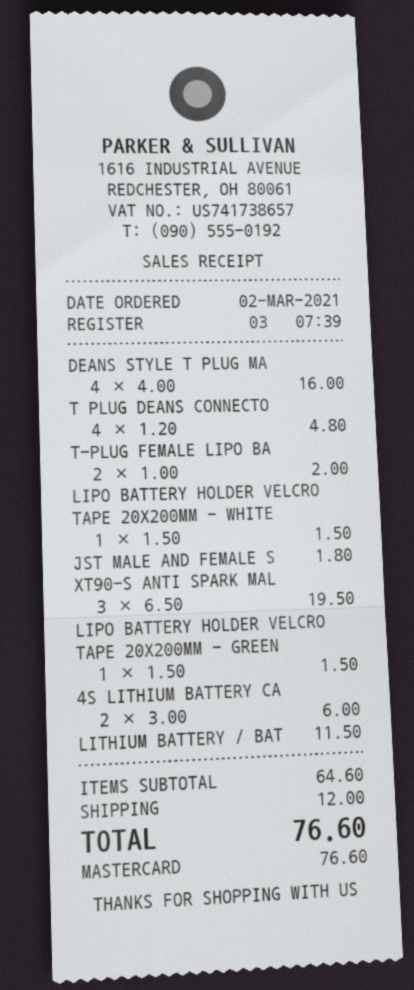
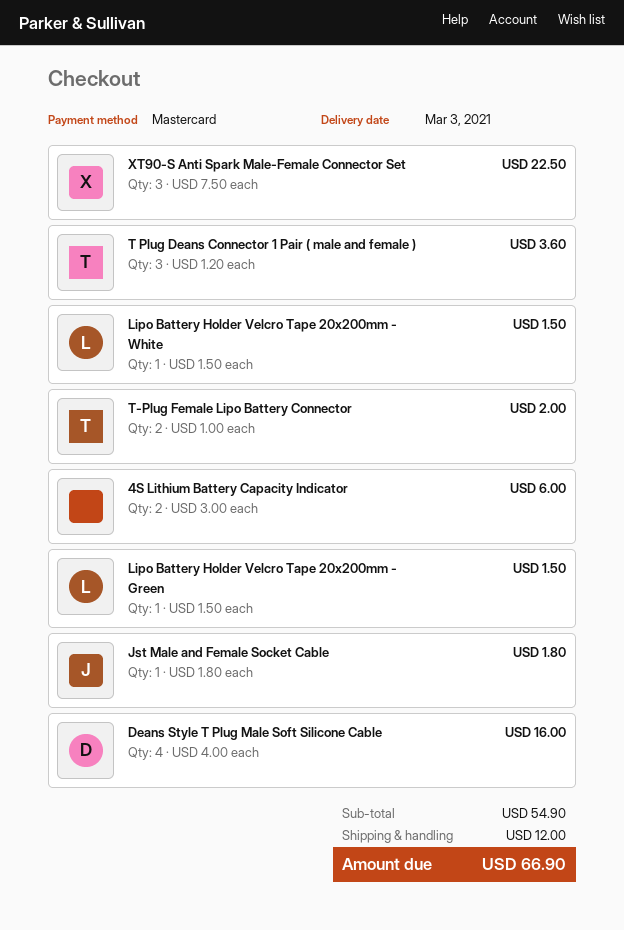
T PLUG DEANS CONNECTO: 4 x 1.20 = 4.80 -> 3 x 1.20 = 3.60
XT90-S ANTI SPARK MAL: 3 x 6.50 = 19.50 -> 3 x 7.50 = 22.50
LITHIUM BATTERY / BAT: 1 x 11.50 = 11.50 -> none
subtotal: 64.60 -> 54.90
total: 76.60 -> 66.90

